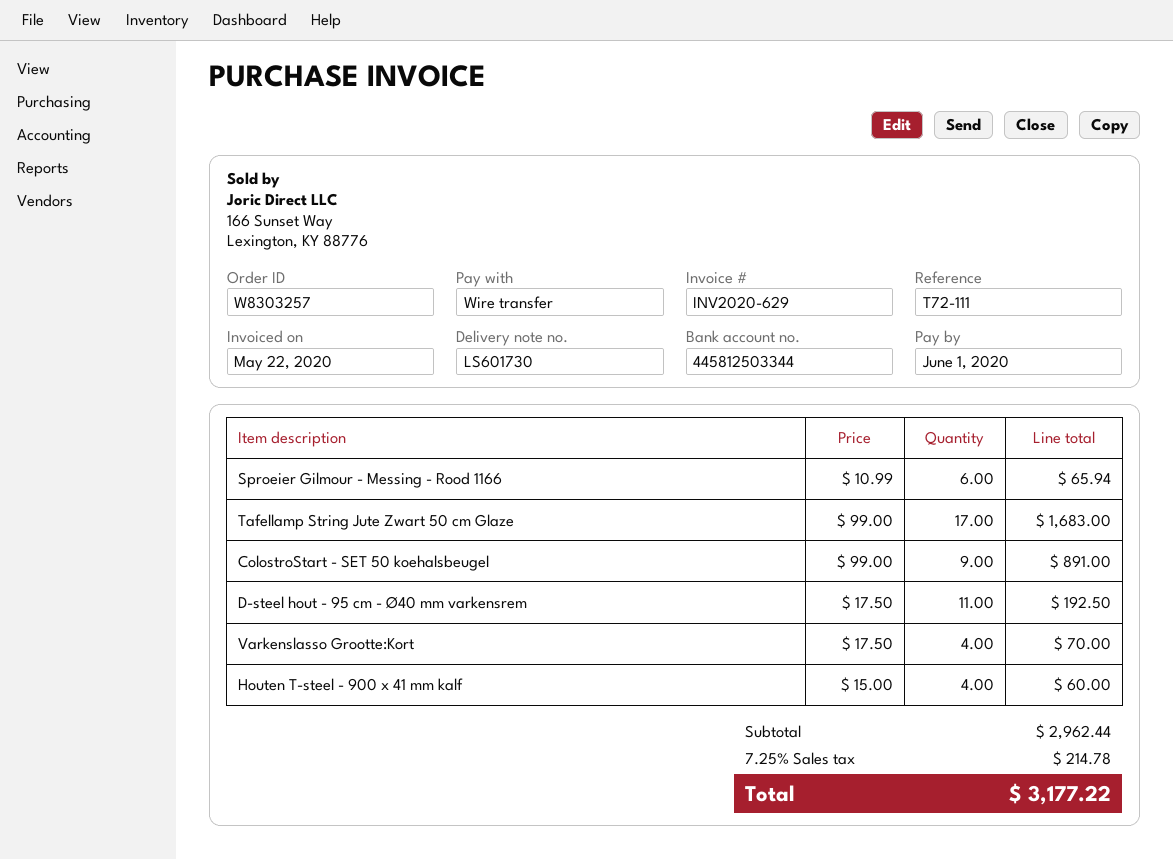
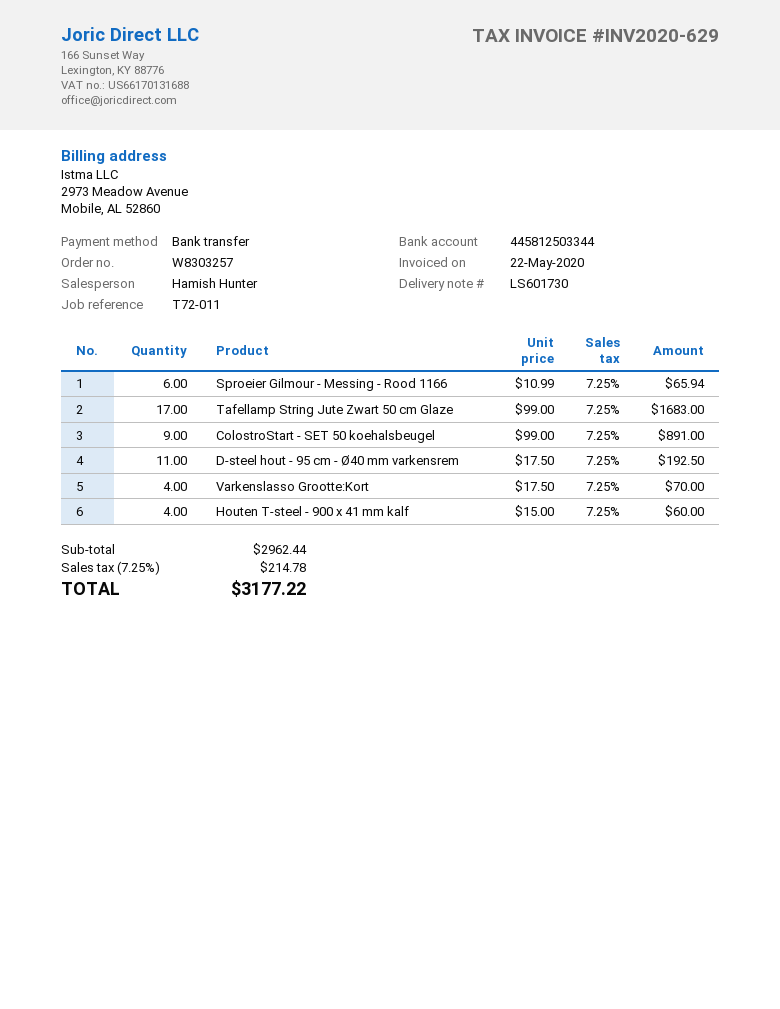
reference: T72-111 -> T72-011

